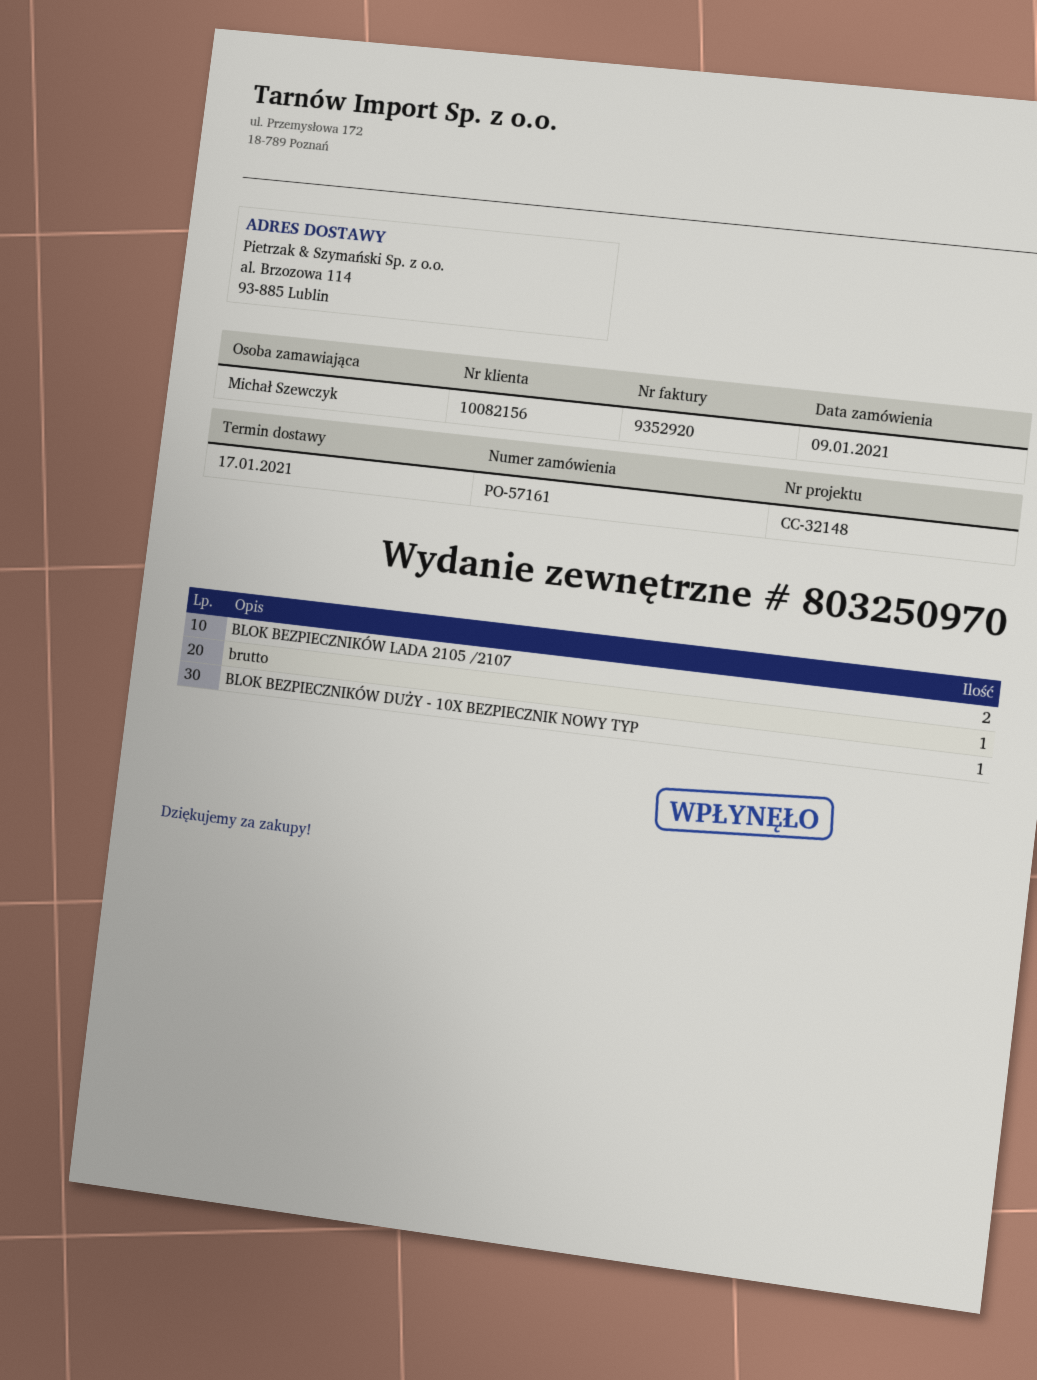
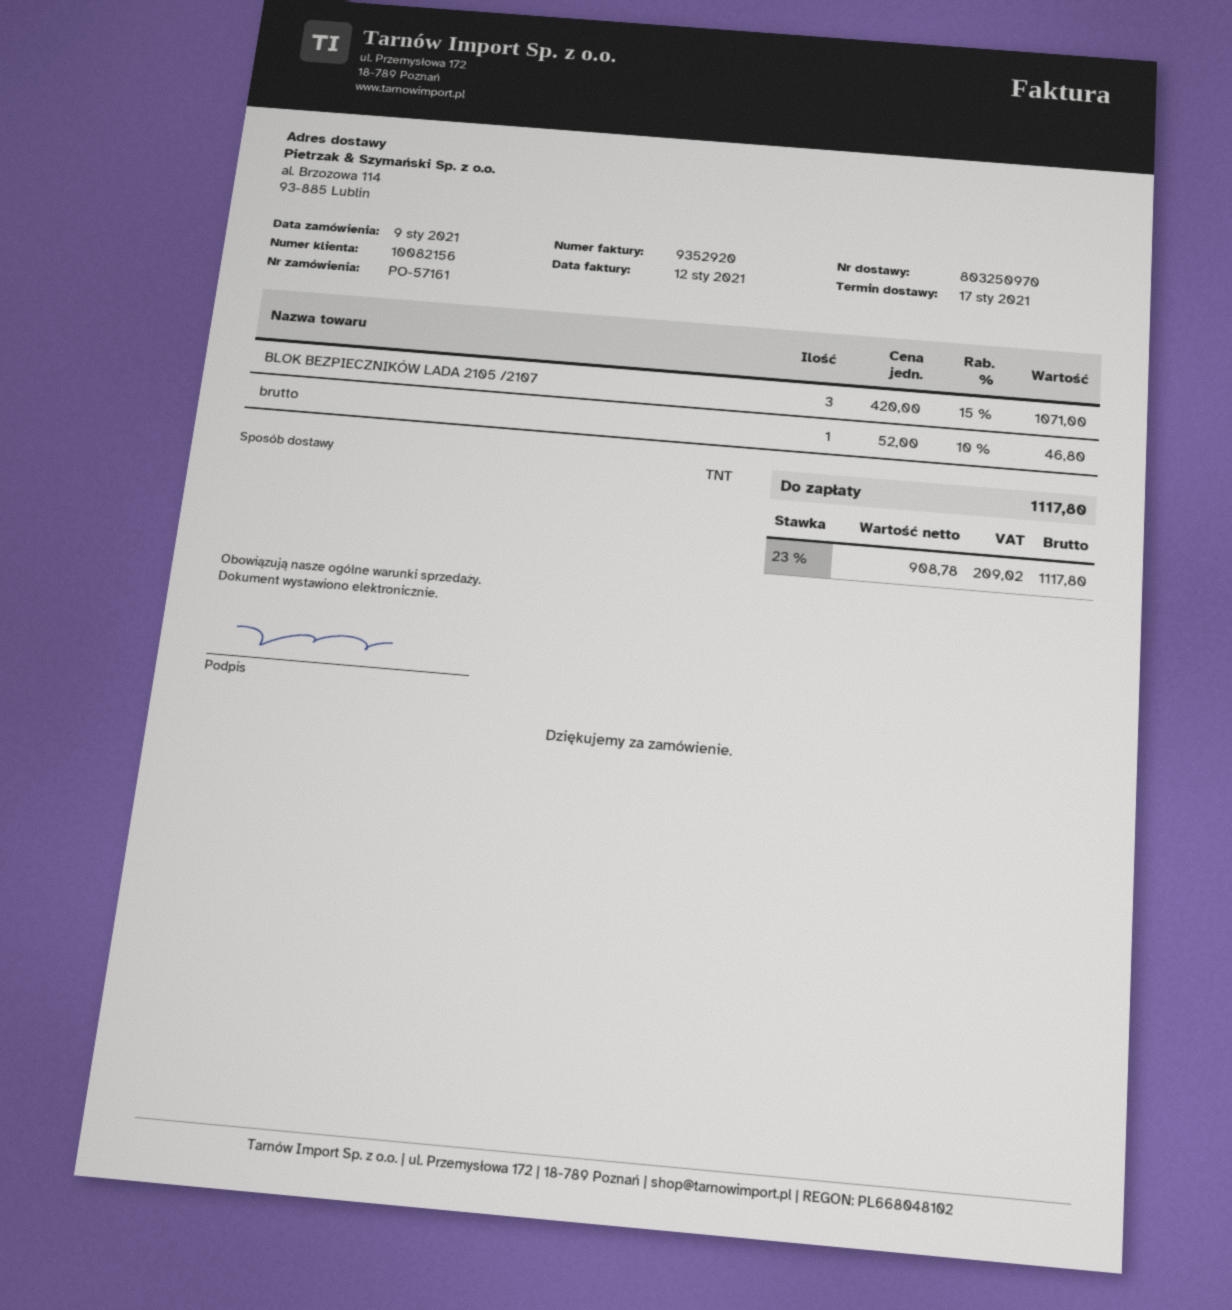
BLOK BEZPIECZNIKÓW LADA 2105 /2107: 2 -> 3
BLOK BEZPIECZNIKÓW DUŻY - 10X BEZPIECZNIK NOWY TYP: 1 -> none

